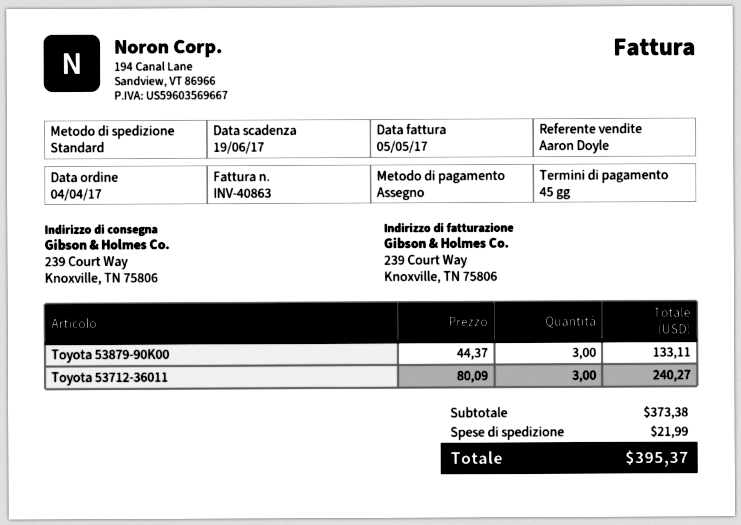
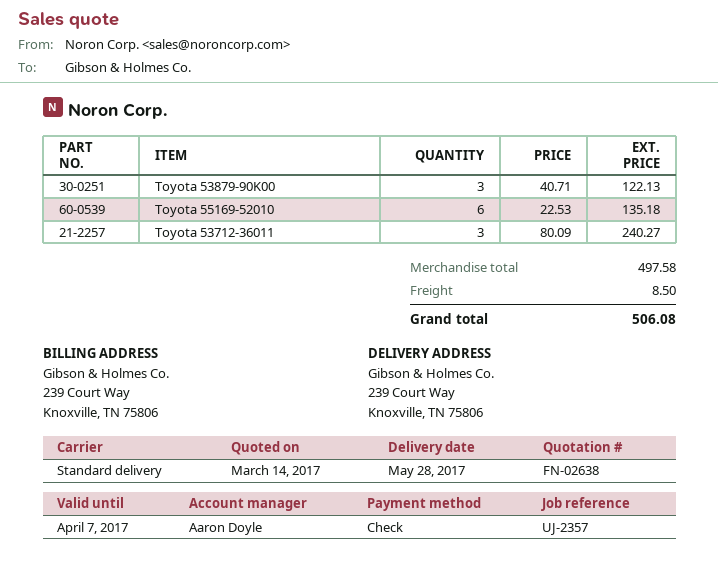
Toyota 53879-90K00: 3 x 44.37 = 133.11 -> 3 x 40.71 = 122.13
Toyota 55169-52010: none -> 6 x 22.53 = 135.18
subtotal: 373.38 -> 497.58
shipping: 21.99 -> 8.50
total: 395.37 -> 506.08

